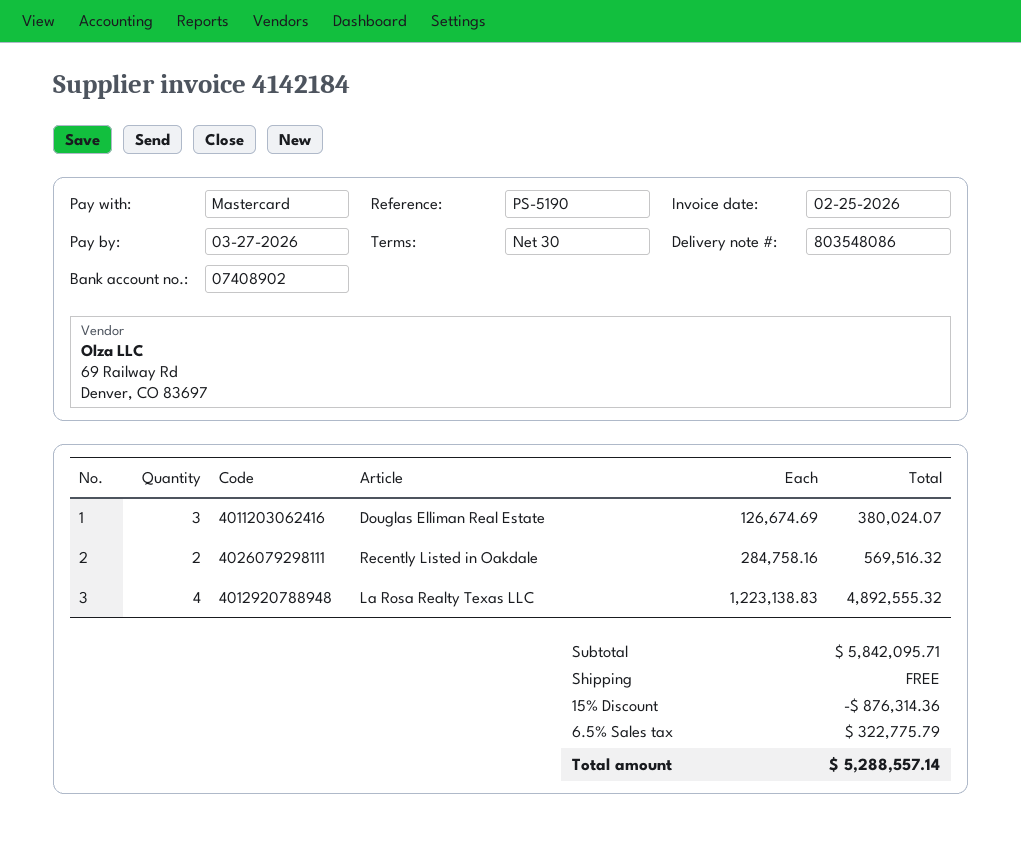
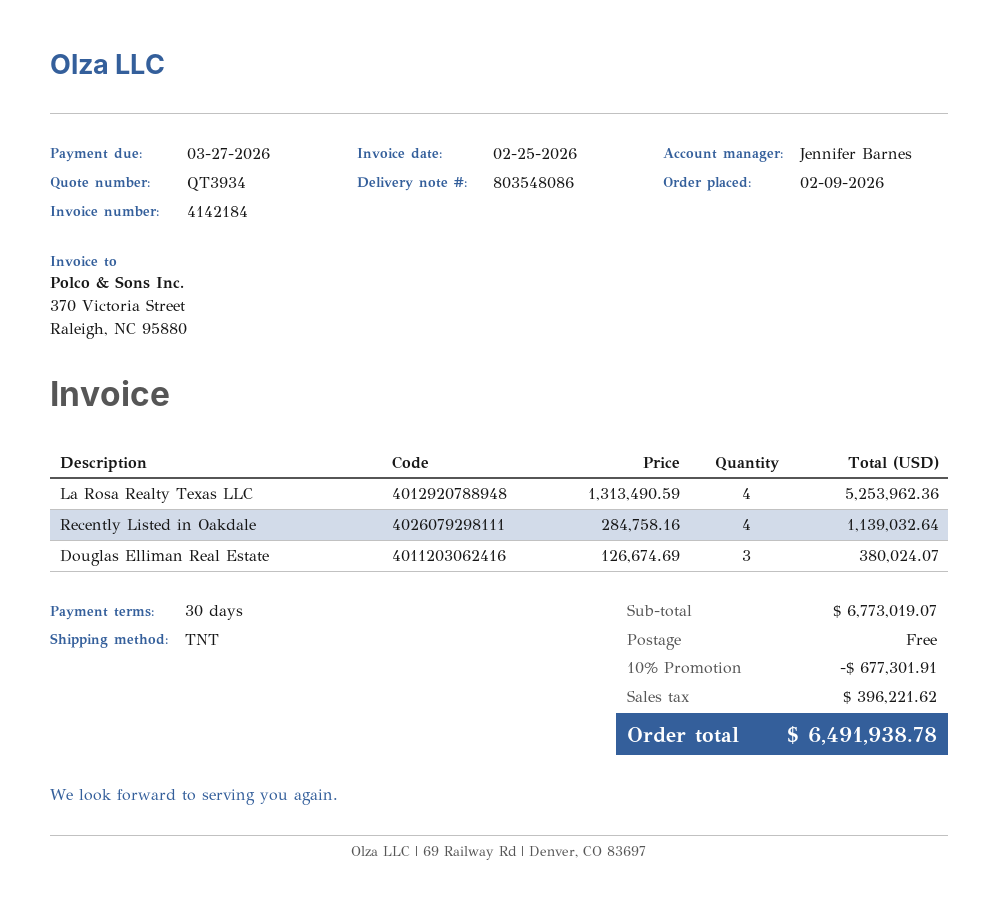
Recently Listed in Oakdale: 2 x 284758.16 = 569516.32 -> 4 x 284758.16 = 1139032.64
La Rosa Realty Texas LLC: 4 x 1223138.83 = 4892555.32 -> 4 x 1313490.59 = 5253962.36
subtotal: 5842095.71 -> 6773019.07
discount: 15% = 876314.36 -> 10% = 677301.91
tax: 322775.79 -> 396221.62
total: 5288557.14 -> 6491938.78

